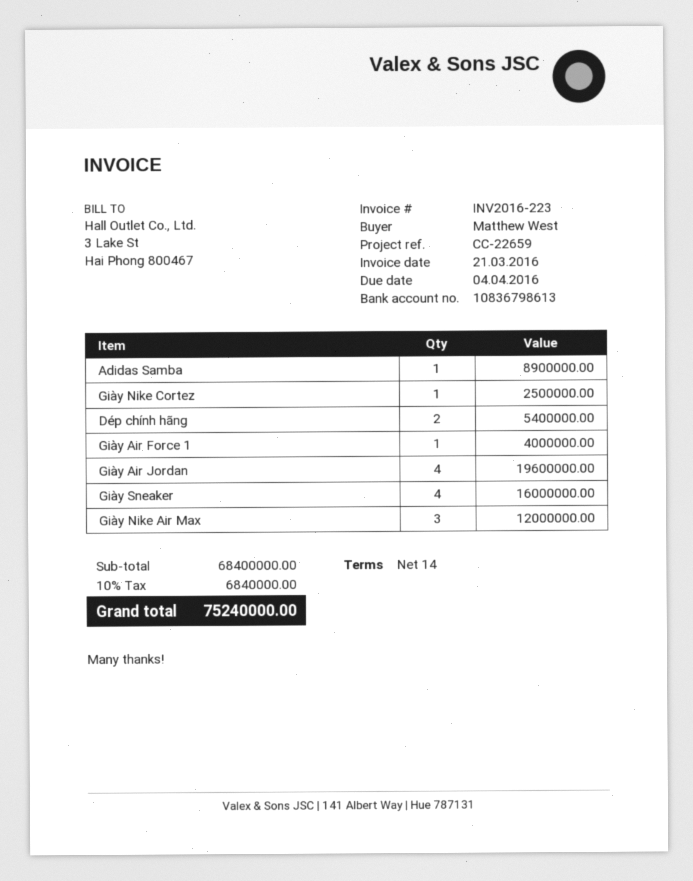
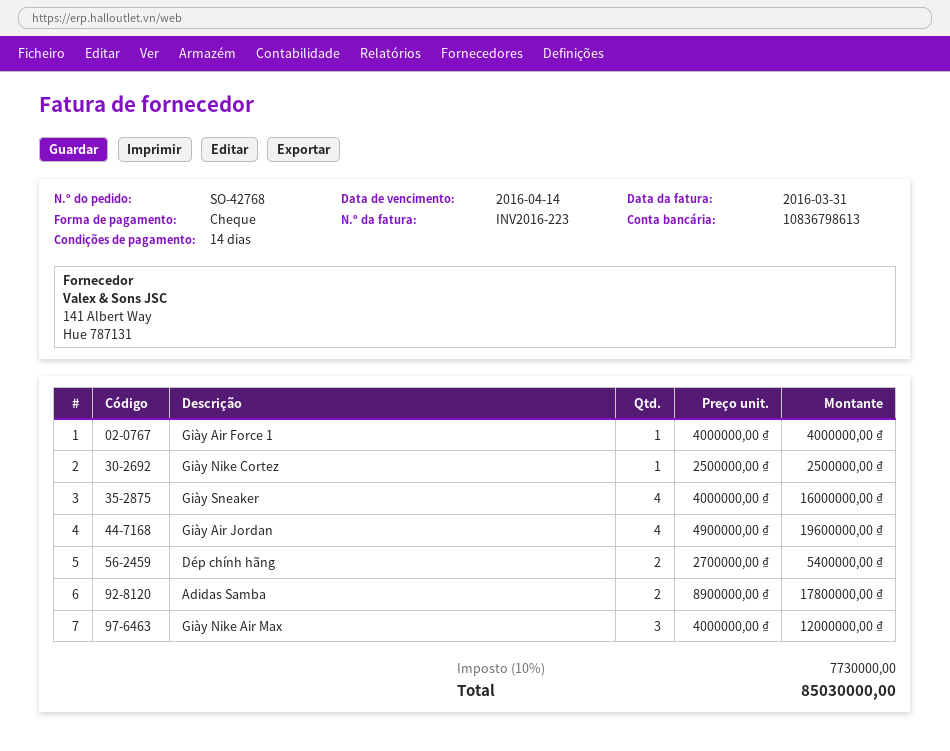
invoice date: 2016-03-21 -> 2016-03-31
due date: 2016-04-04 -> 2016-04-14
Adidas Samba: 1 for 8900000.00 -> 2 for 17800000.00
tax: 10% = 6840000.00 -> 10% = 7730000.00
total: 75240000.00 -> 85030000.00

